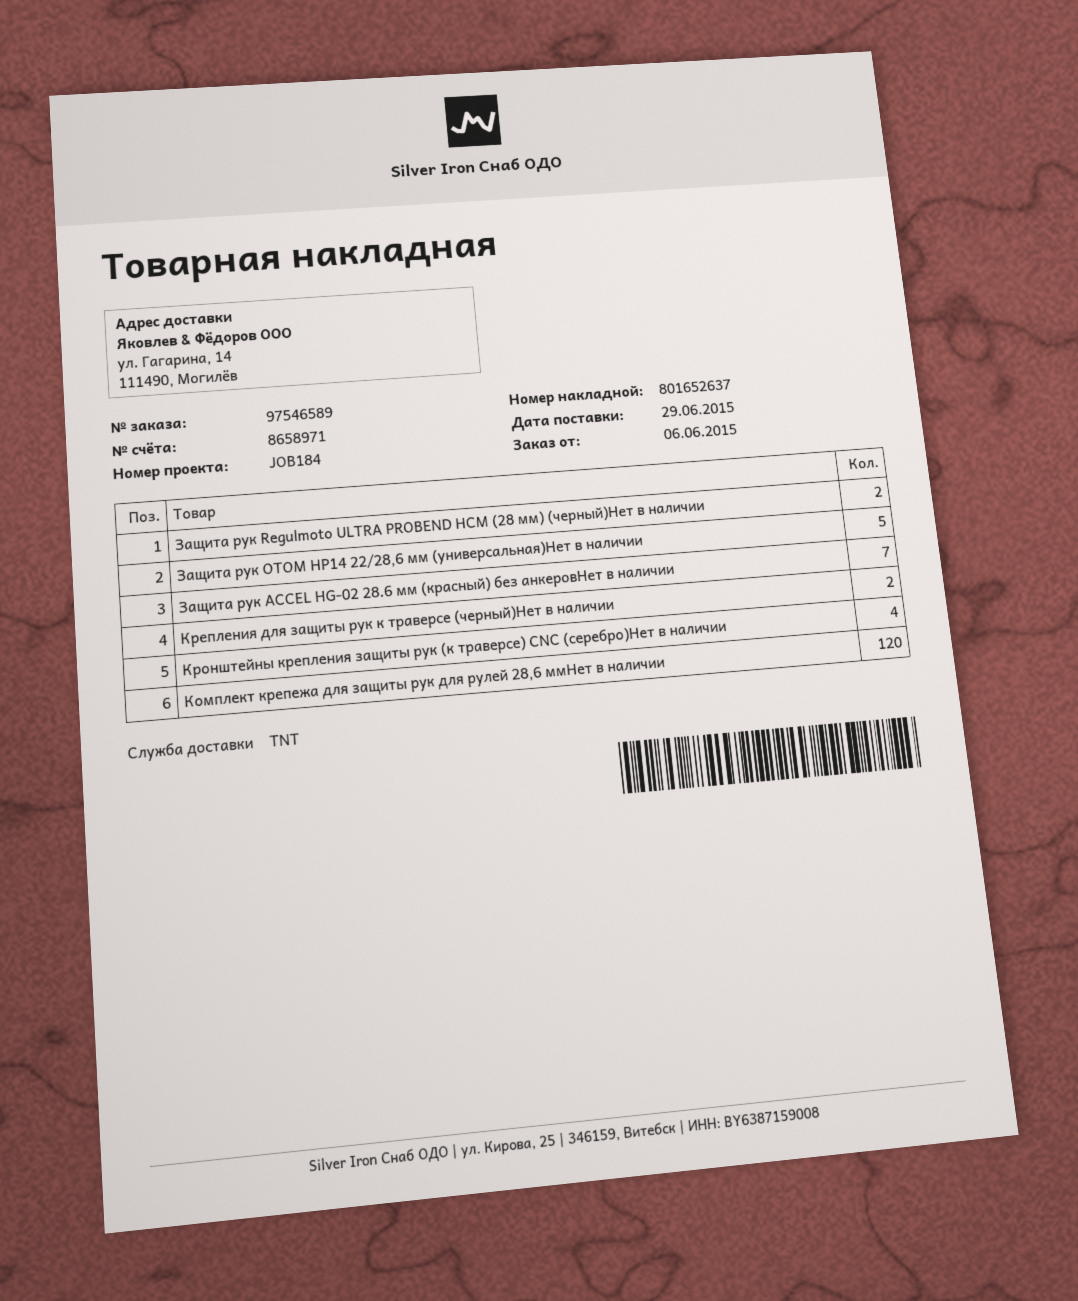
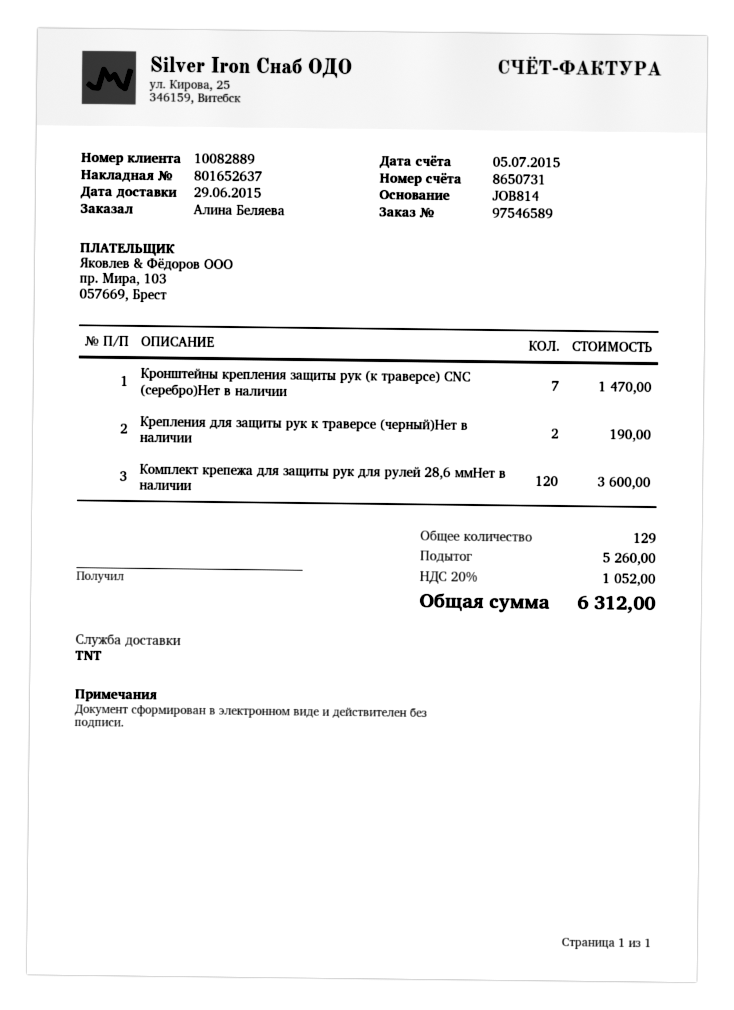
invoice number: 8658971 -> 8650731
reference: JOB184 -> JOB814
Защита рук Regulmoto ULTRA PROBEND HCM (28 мм) (черный)Нет в наличии: 2 -> none
Защита рук OTOM HP14 22/28,6 мм (универсальная)Нет в наличии: 5 -> none
Защита рук ACCEL HG-02 28.6 мм (красный) без анкеровНет в наличии: 7 -> none
Кронштейны крепления защиты рук (к траверсе) CNC (серебро)Нет в наличии: 4 -> 7

